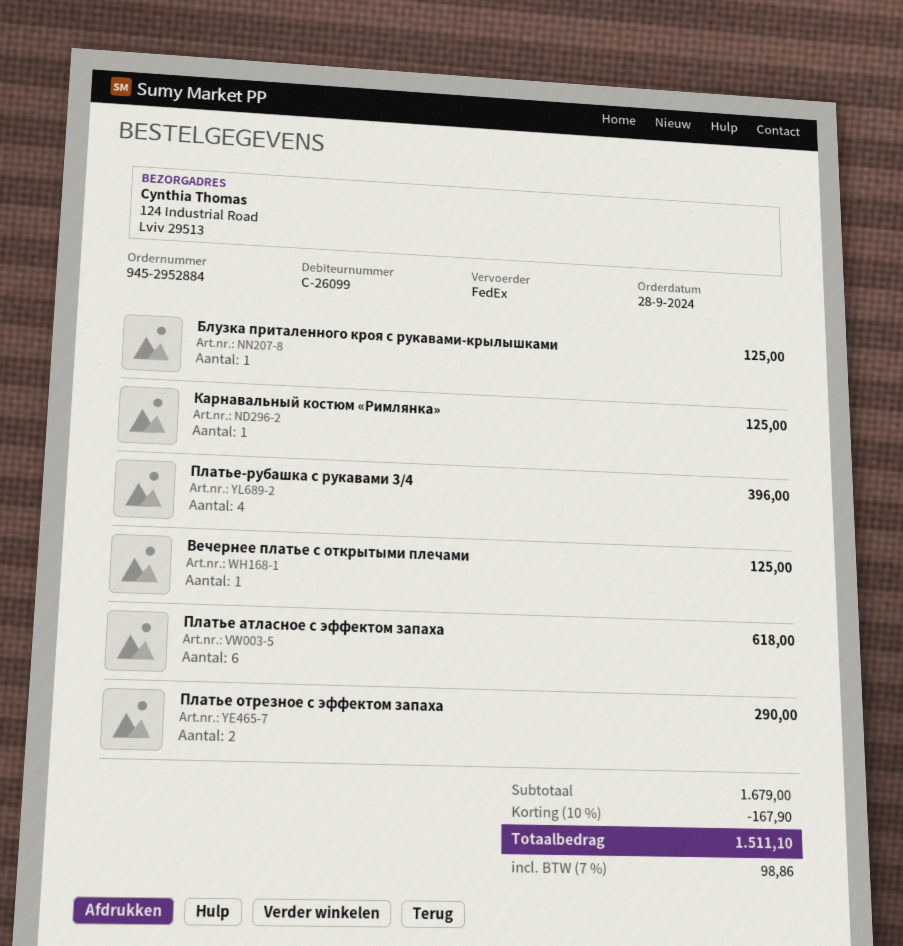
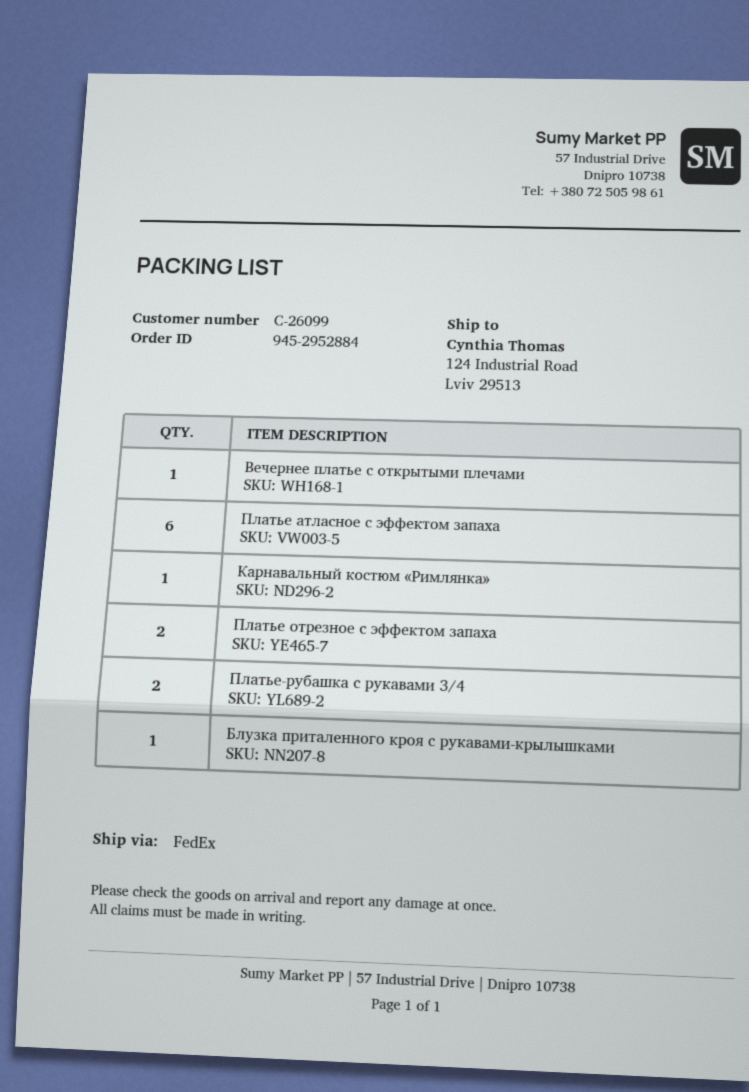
Платье-рубашка с рукавами 3/4: 4 -> 2

